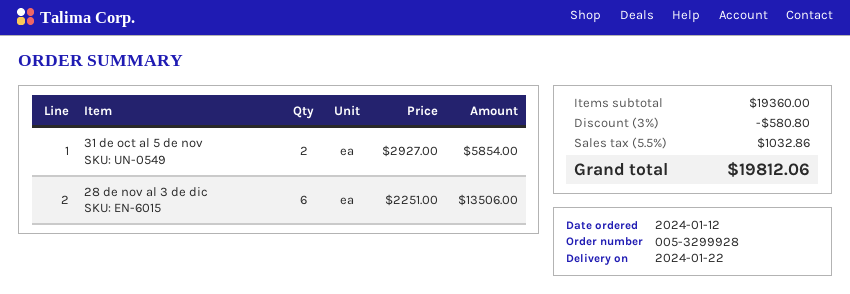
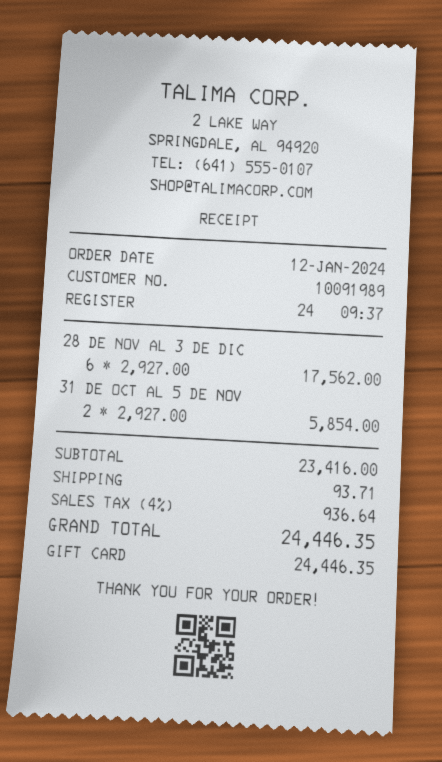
28 de nov al 3 de dic: 6 x 2251.00 = 13506.00 -> 6 x 2927.00 = 17562.00
subtotal: 19360.00 -> 23416.00
discount: 3% = 580.80 -> none
shipping: none -> 93.71
tax: 5.5% = 1032.86 -> 4% = 936.64
total: 19812.06 -> 24446.35

